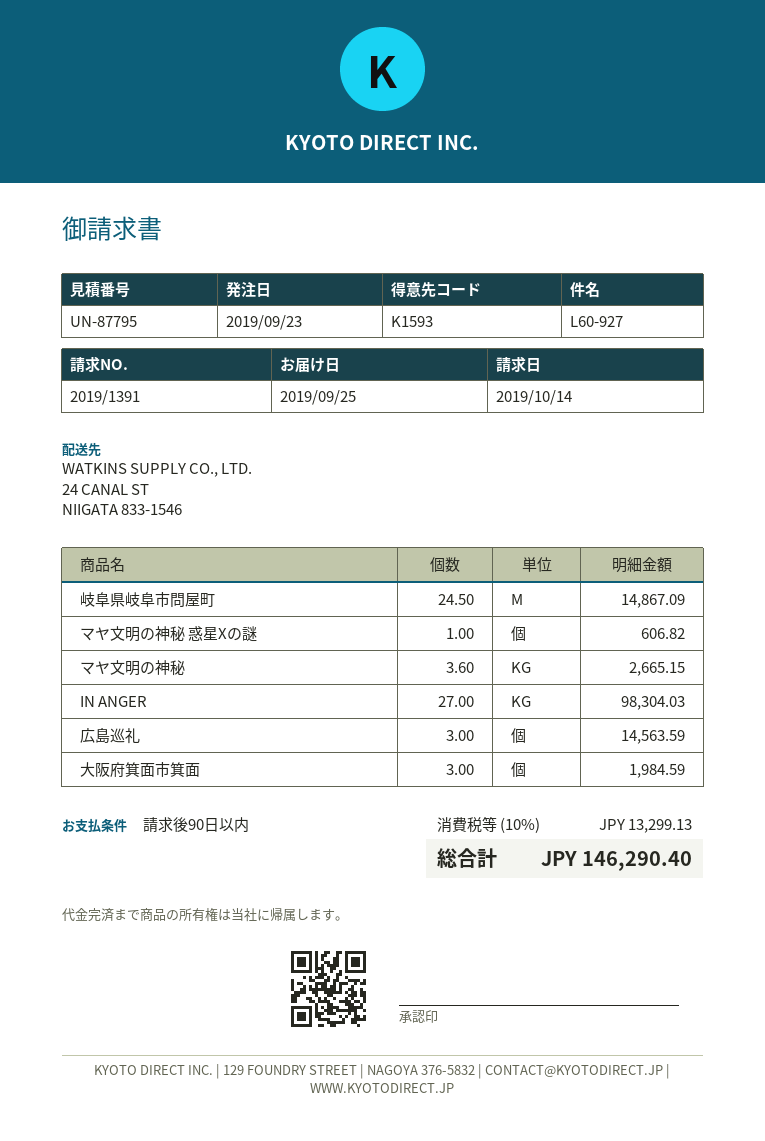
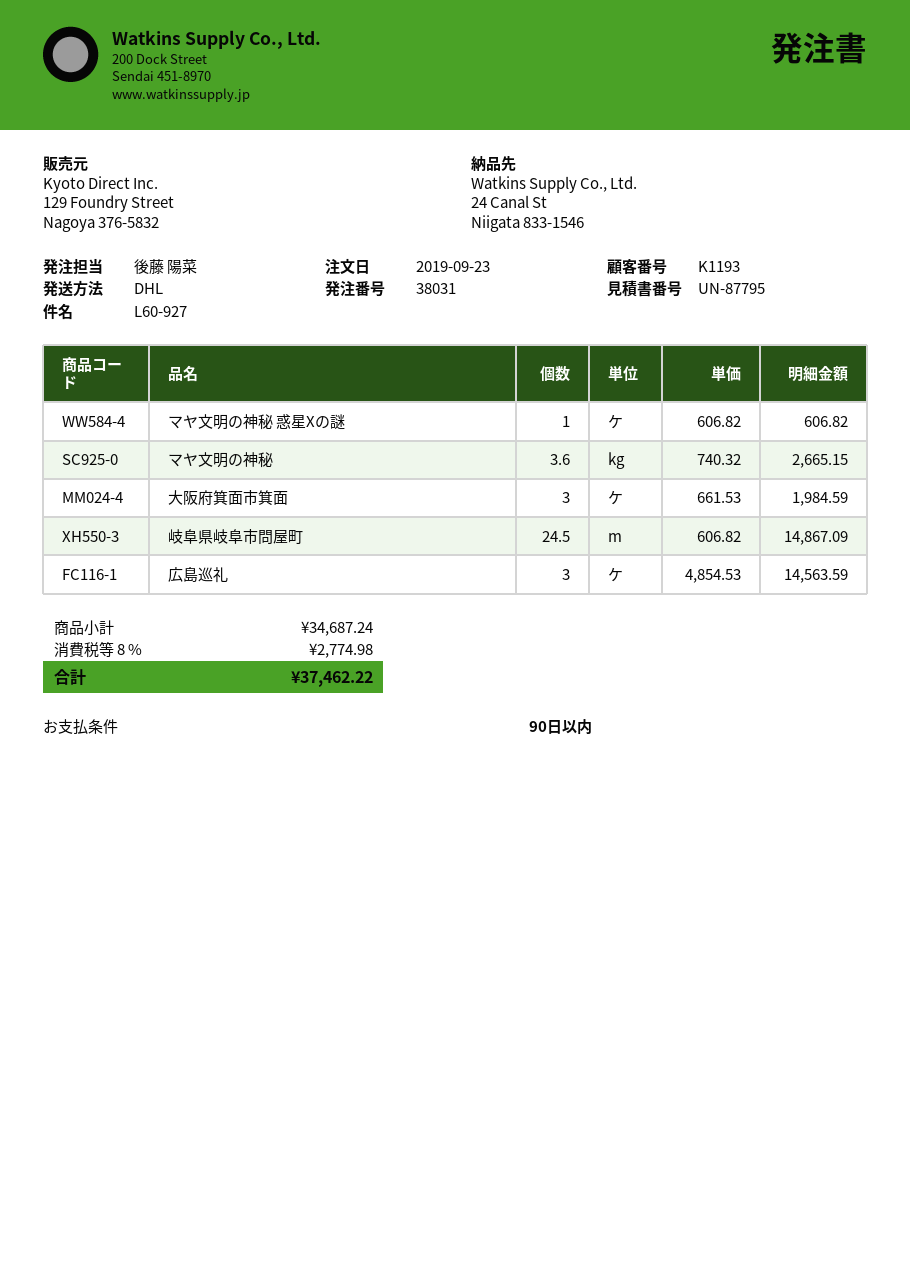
customer number: K1593 -> K1193
IN ANGER: 27 for 98304.03 -> none
tax: 10% = 13299.13 -> 8% = 2774.98
total: 146290.40 -> 37462.22

